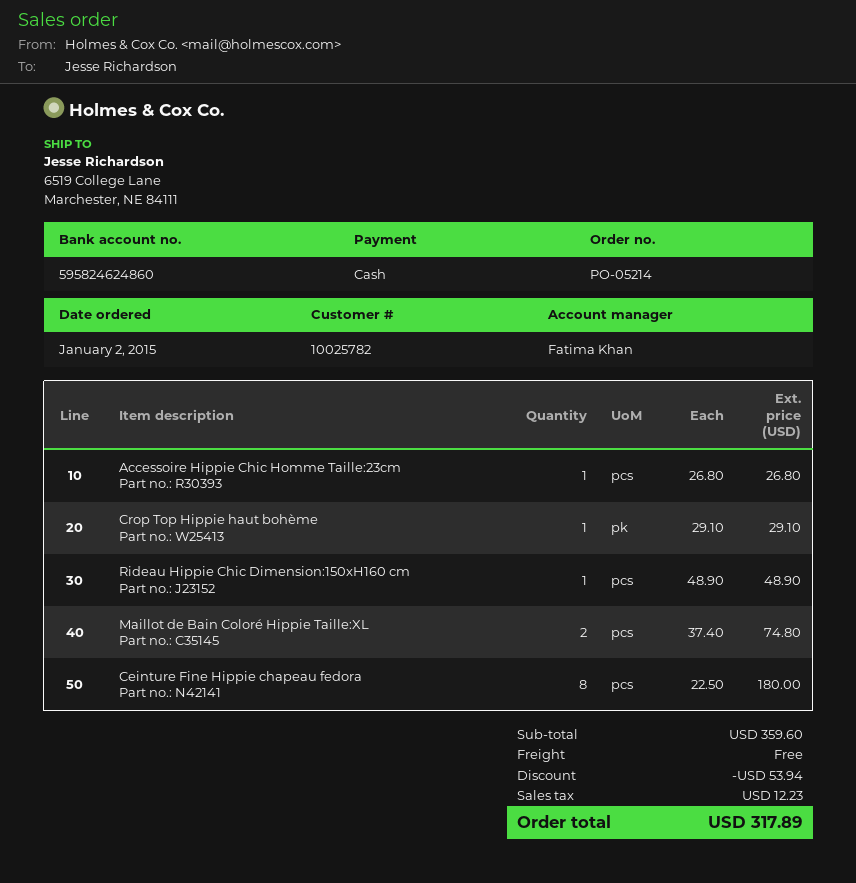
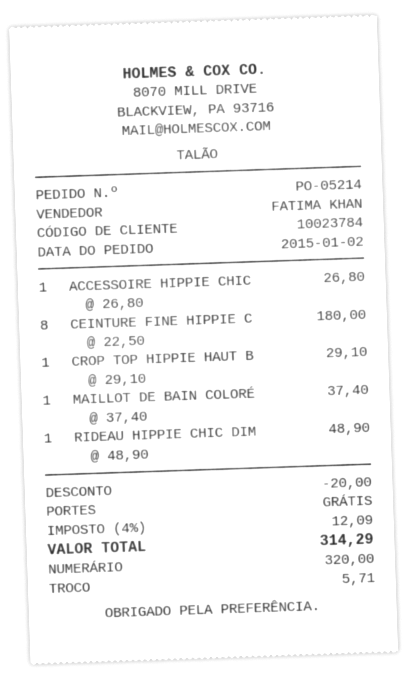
customer number: 10025782 -> 10023784
Maillot de Bain Coloré Hippie Taille:XL: 2 x 37.40 = 74.80 -> 1 x 37.40 = 37.40
discount: 53.94 -> 20.00
tax: 12.23 -> 12.09
total: 317.89 -> 314.29

